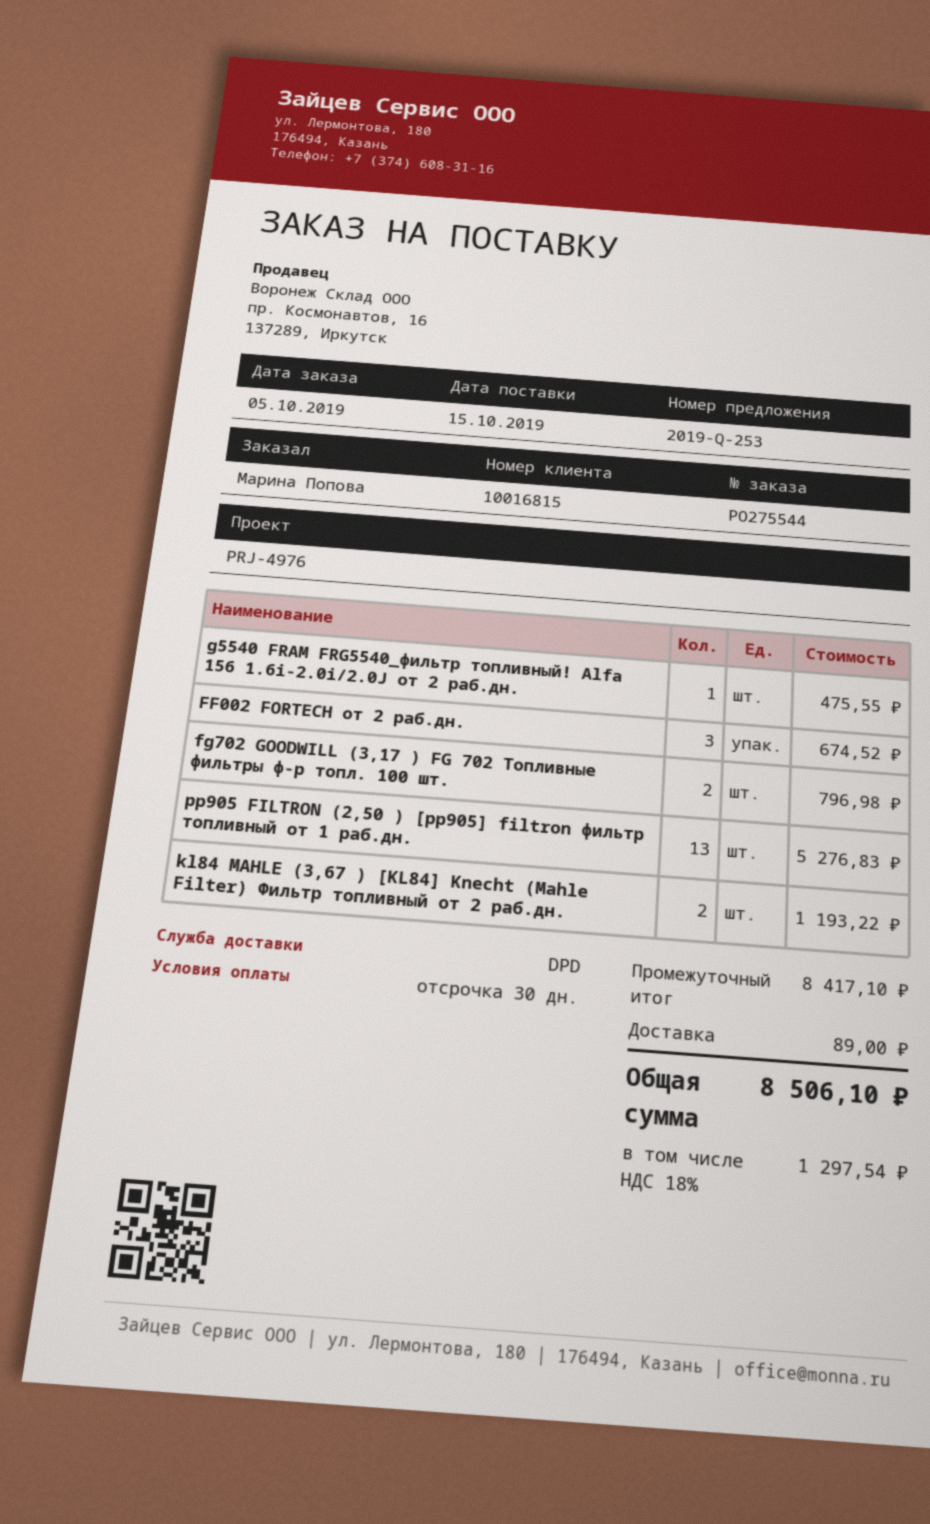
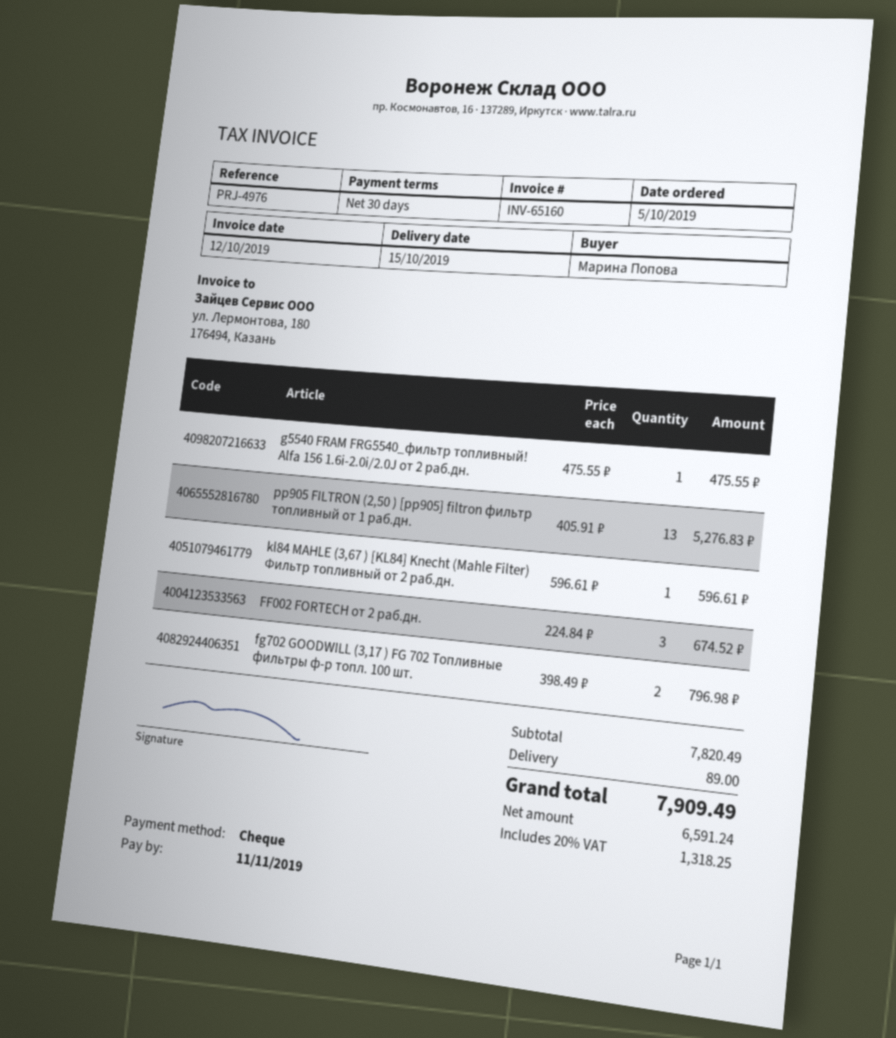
kl84 MAHLE (3,67 ) [KL84] Knecht (Mahle Filter) Фильтр топливный от 2 раб.дн.: 2 for 1193.22 -> 1 for 596.61
subtotal: 8417.10 -> 7820.49
tax: 18% = 1297.54 -> 20% = 1318.25
total: 8506.10 -> 7909.49

